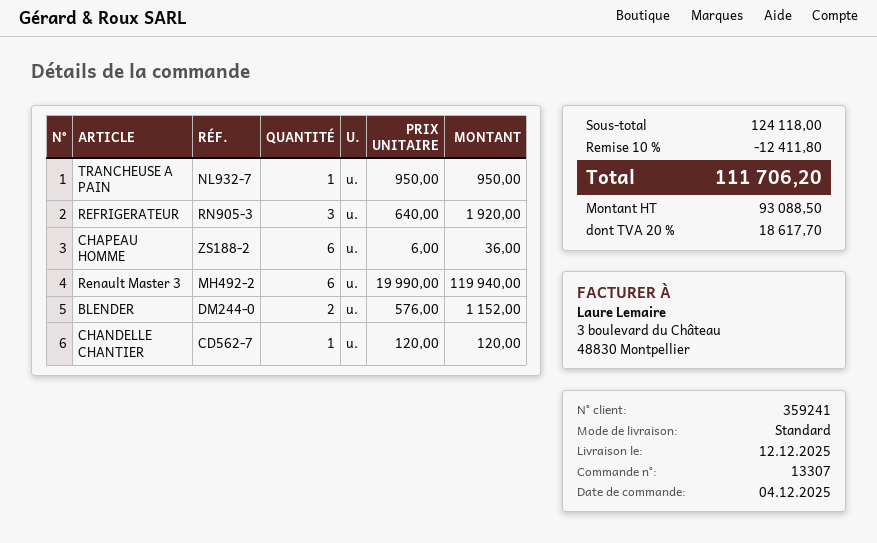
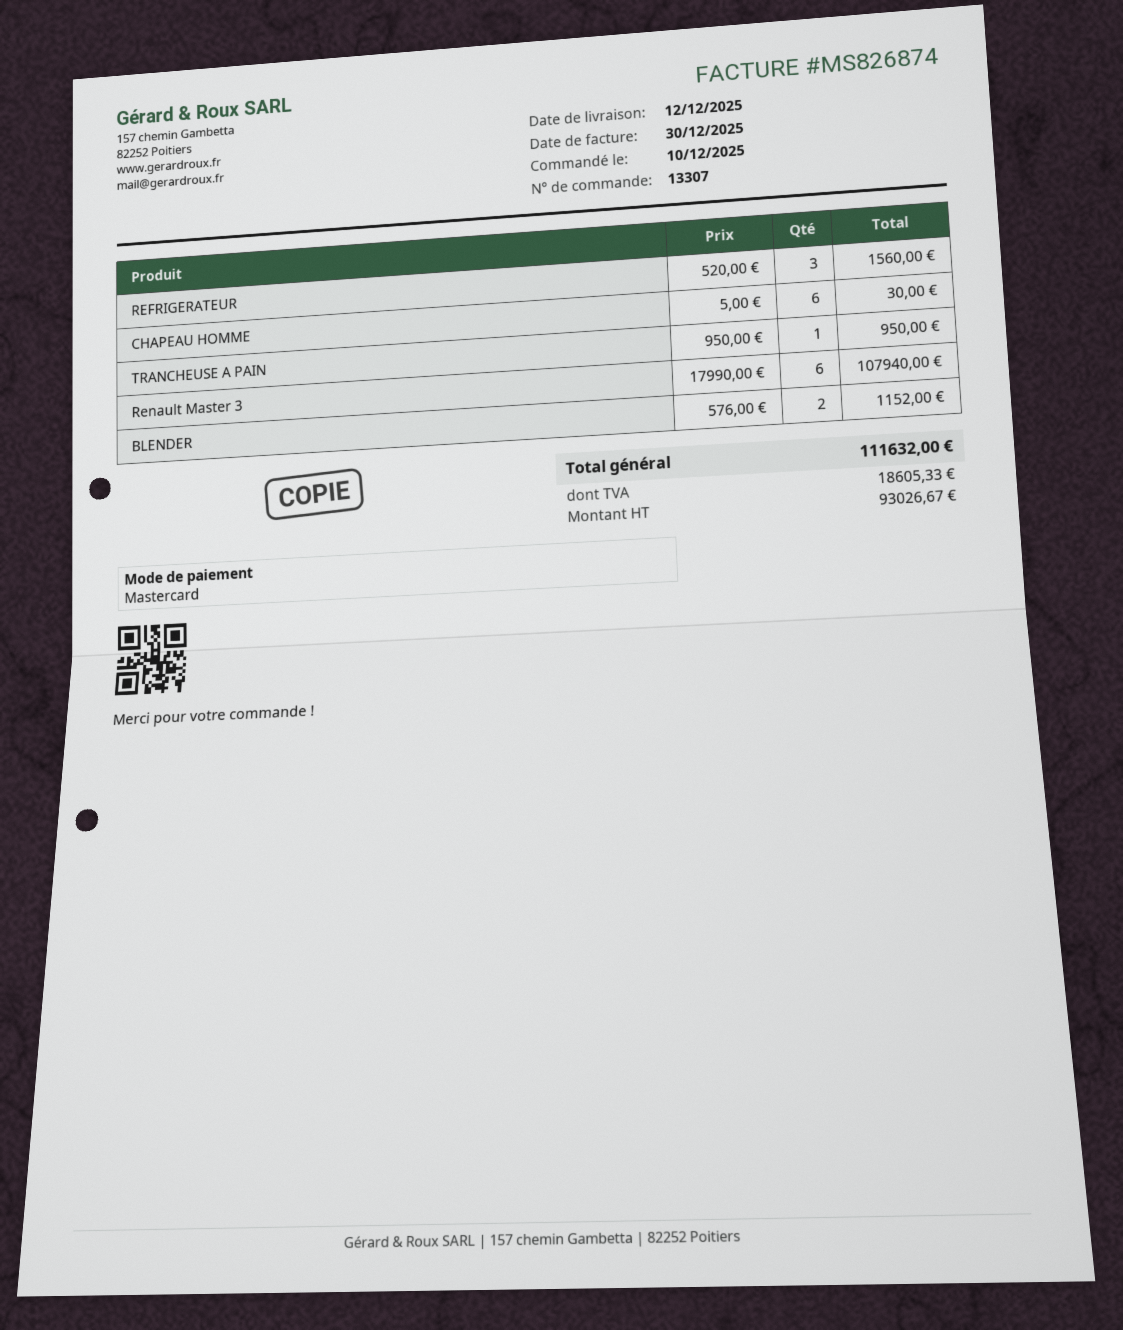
order date: 2025-12-04 -> 2025-12-10
REFRIGERATEUR: 3 x 640.00 = 1920.00 -> 3 x 520.00 = 1560.00
CHAPEAU HOMME: 6 x 6.00 = 36.00 -> 6 x 5.00 = 30.00
Renault Master 3: 6 x 19990.00 = 119940.00 -> 6 x 17990.00 = 107940.00
CHANDELLE CHANTIER: 1 x 120.00 = 120.00 -> none
discount: 10% = 12411.80 -> none
net: 93088.50 -> 93026.67
tax: 18617.70 -> 18605.33
total: 111706.20 -> 111632.00

